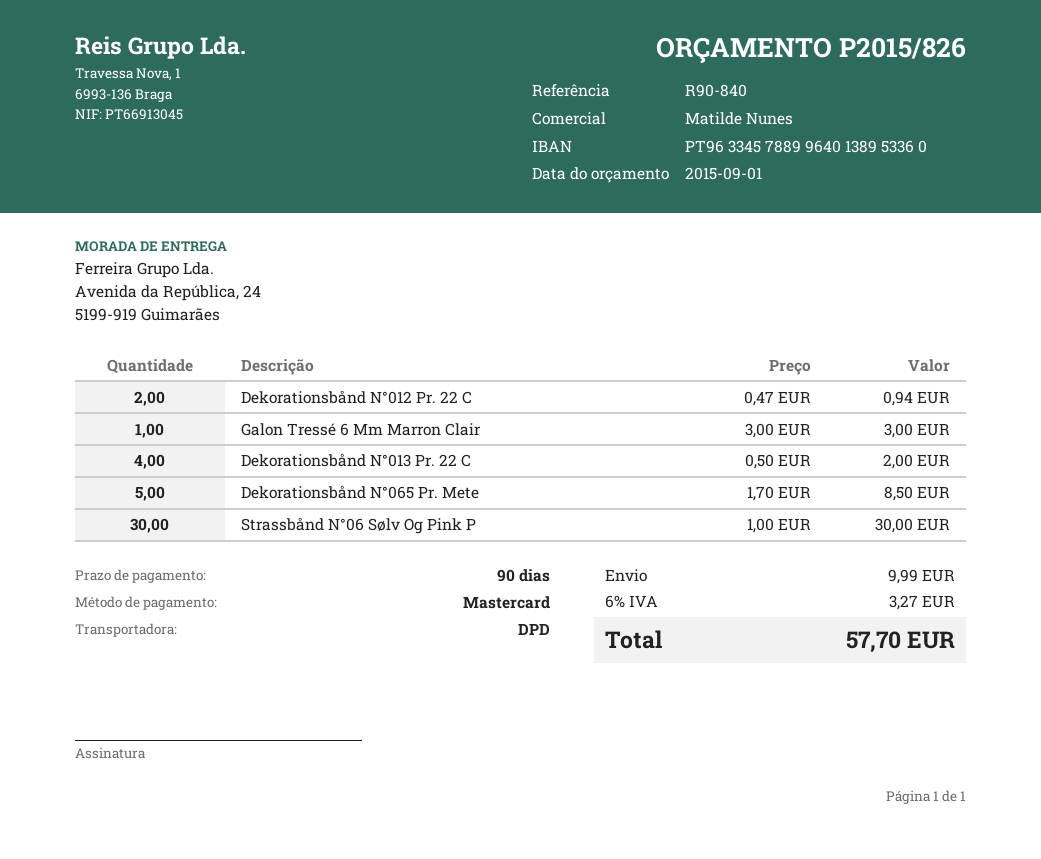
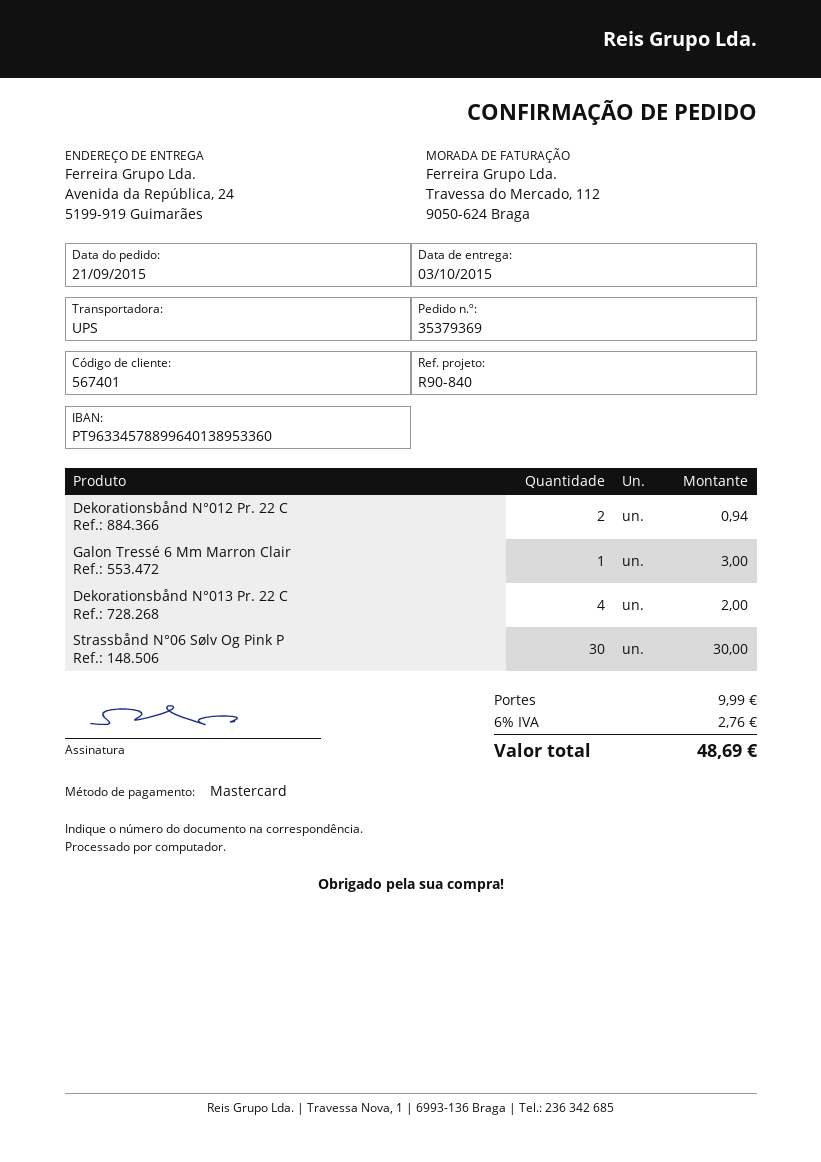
shipping method: DPD -> UPS
Dekorationsbånd N°065 Pr. Mete: 5 for 8.50 -> none
tax: 6% = 3.27 -> 6% = 2.76
total: 57.70 -> 48.69

